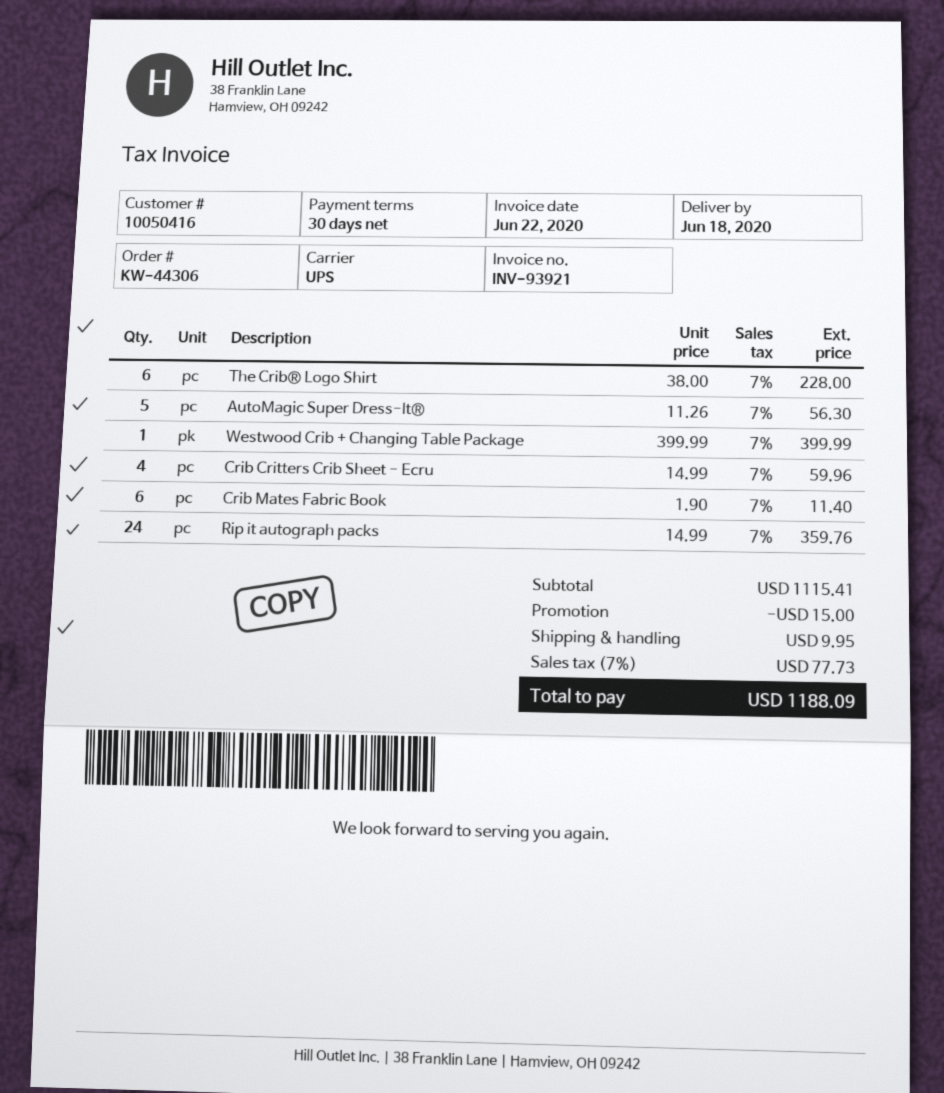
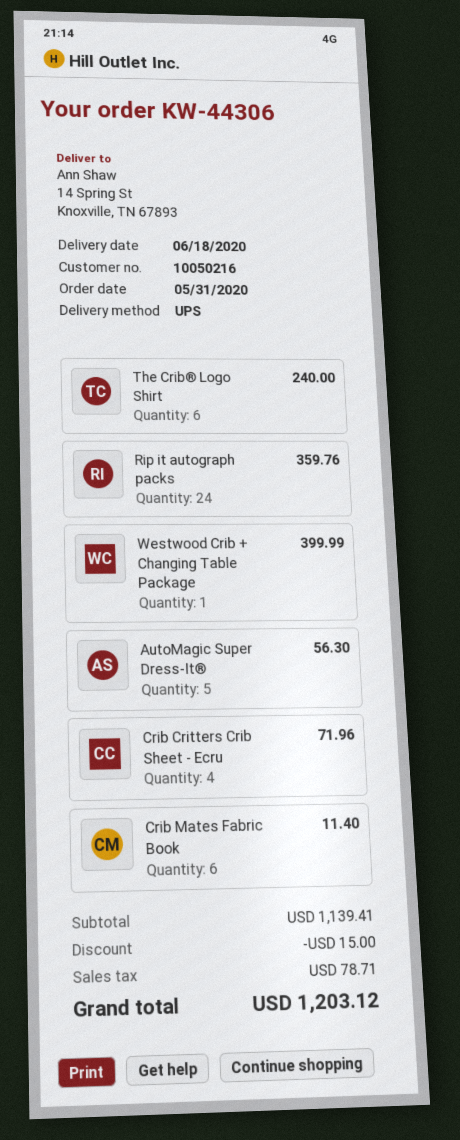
customer number: 10050416 -> 10050216
The Crib® Logo Shirt: 6 for 228.00 -> 6 for 240.00
Crib Critters Crib Sheet - Ecru: 4 for 59.96 -> 4 for 71.96
subtotal: 1115.41 -> 1139.41
shipping: 9.95 -> none
tax: 77.73 -> 78.71
total: 1188.09 -> 1203.12

